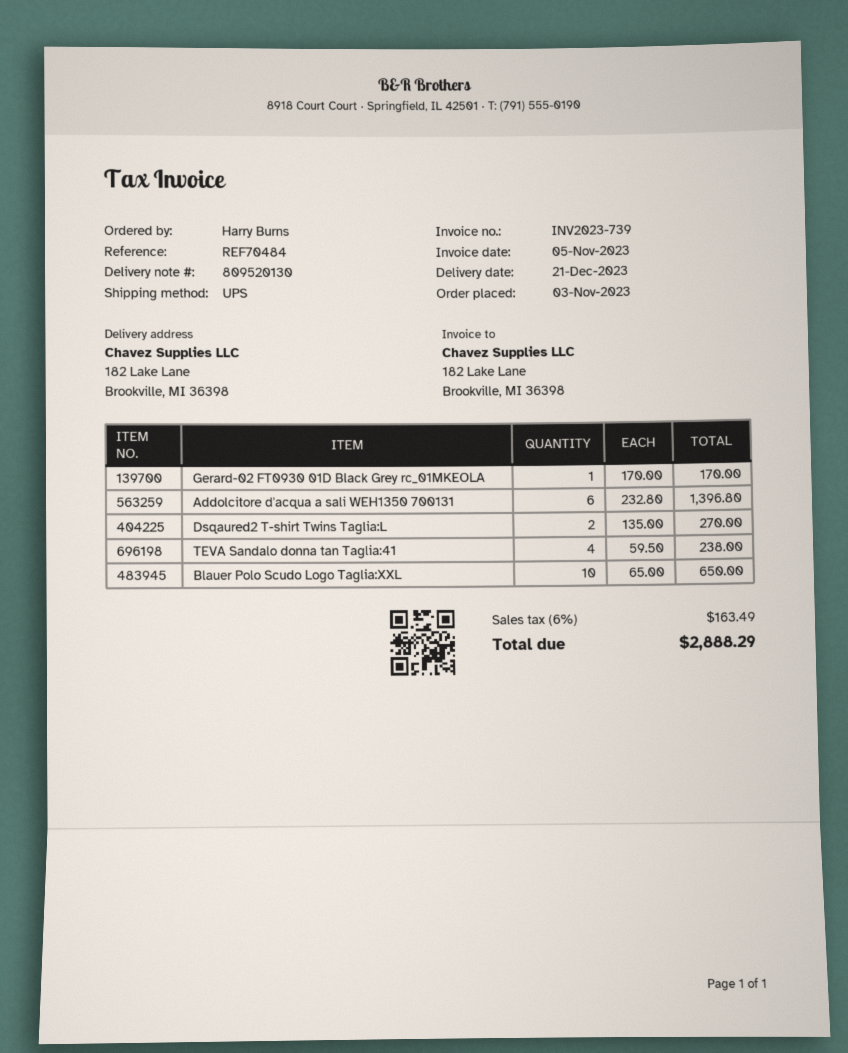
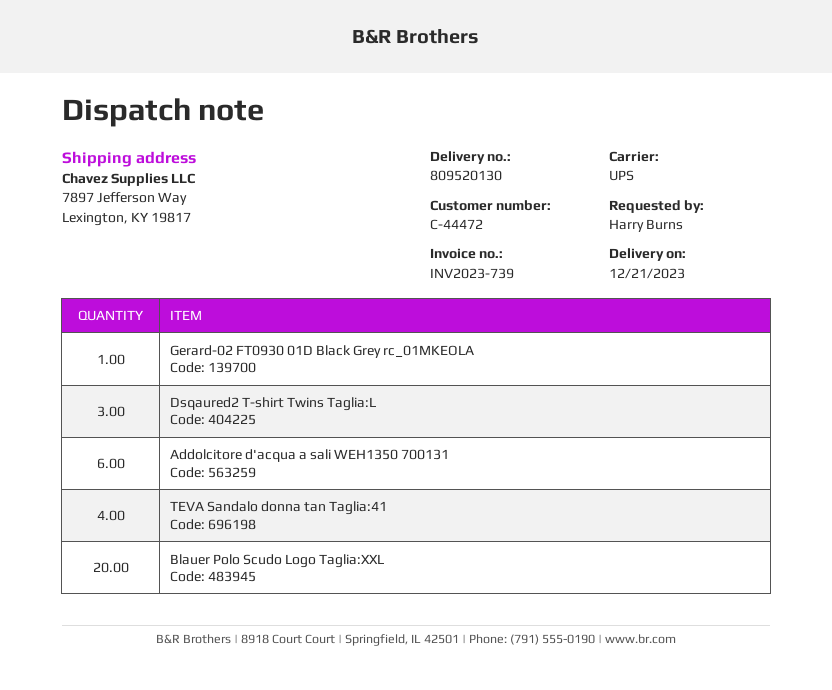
ship to: 182 Lake Lane, Brookville, MI 36398 -> 7897 Jefferson Way, Lexington, KY 19817
Dsqaured2 T-shirt Twins Taglia:L: 2 -> 3
Blauer Polo Scudo Logo Taglia:XXL: 10 -> 20

